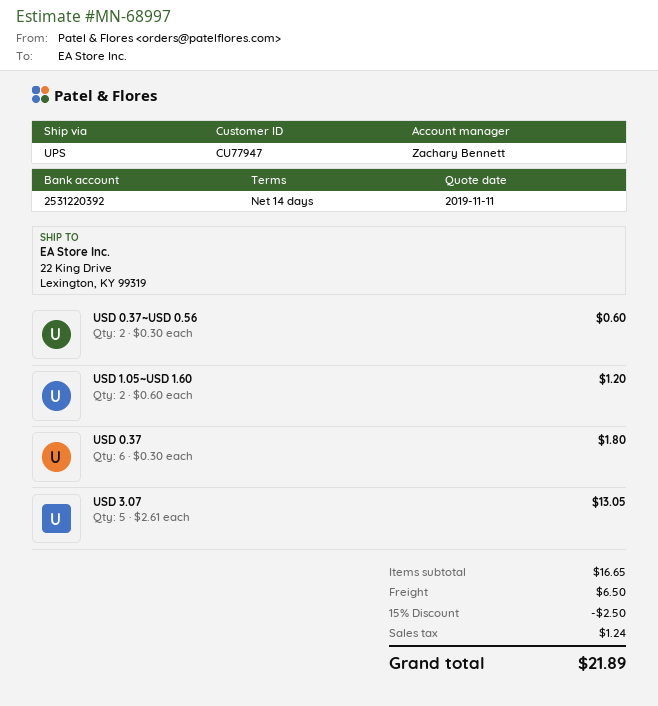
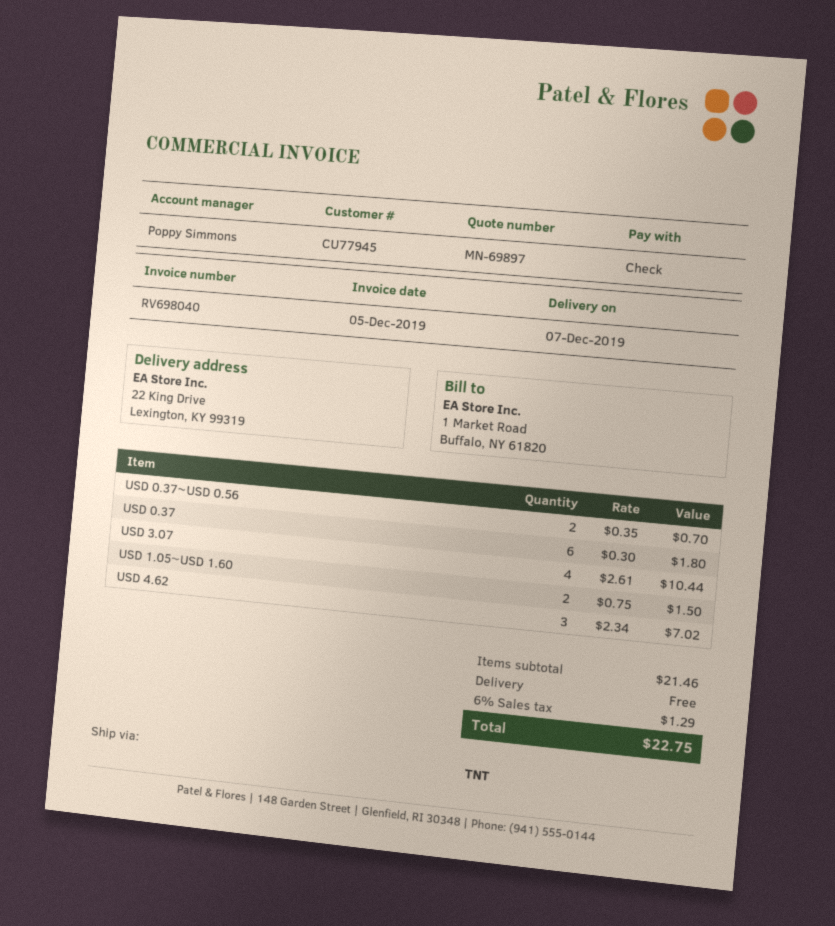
quote number: MN-68997 -> MN-69897
customer number: CU77947 -> CU77945
sales rep: Zachary Bennett -> Poppy Simmons
shipping method: UPS -> TNT
USD 0.37~USD 0.56: 2 x 0.30 = 0.60 -> 2 x 0.35 = 0.70
USD 1.05~USD 1.60: 2 x 0.60 = 1.20 -> 2 x 0.75 = 1.50
USD 3.07: 5 x 2.61 = 13.05 -> 4 x 2.61 = 10.44
USD 4.62: none -> 3 x 2.34 = 7.02
subtotal: 16.65 -> 21.46
discount: 15% = 2.50 -> none
shipping: 6.50 -> 0.00
tax: 1.24 -> 1.29
total: 21.89 -> 22.75

